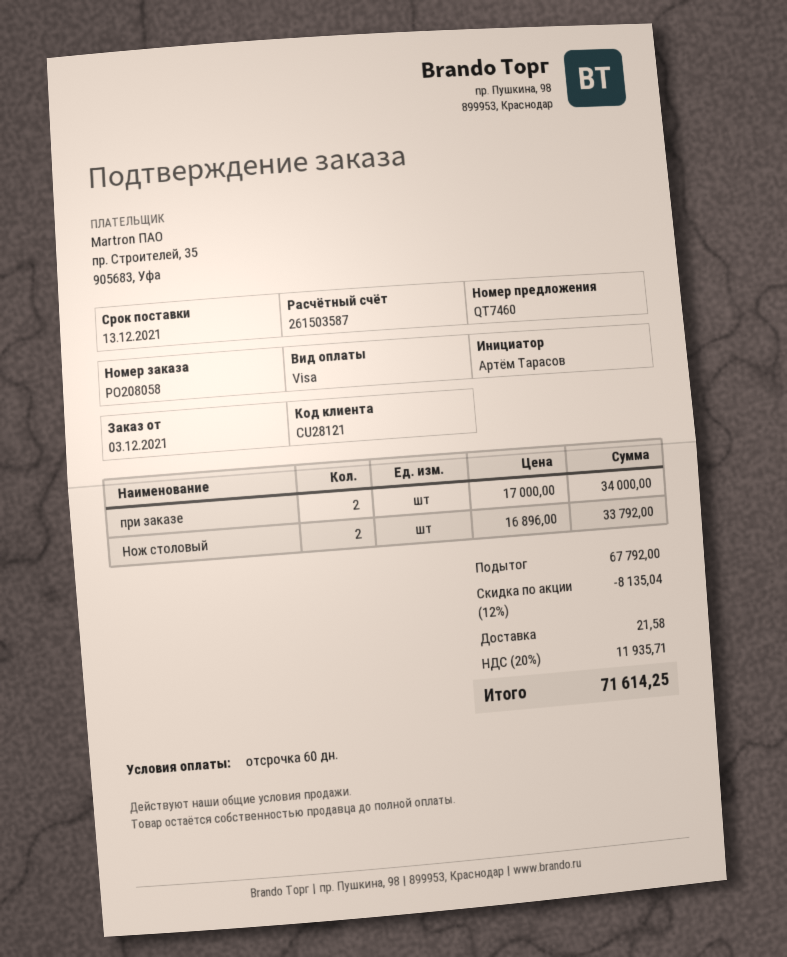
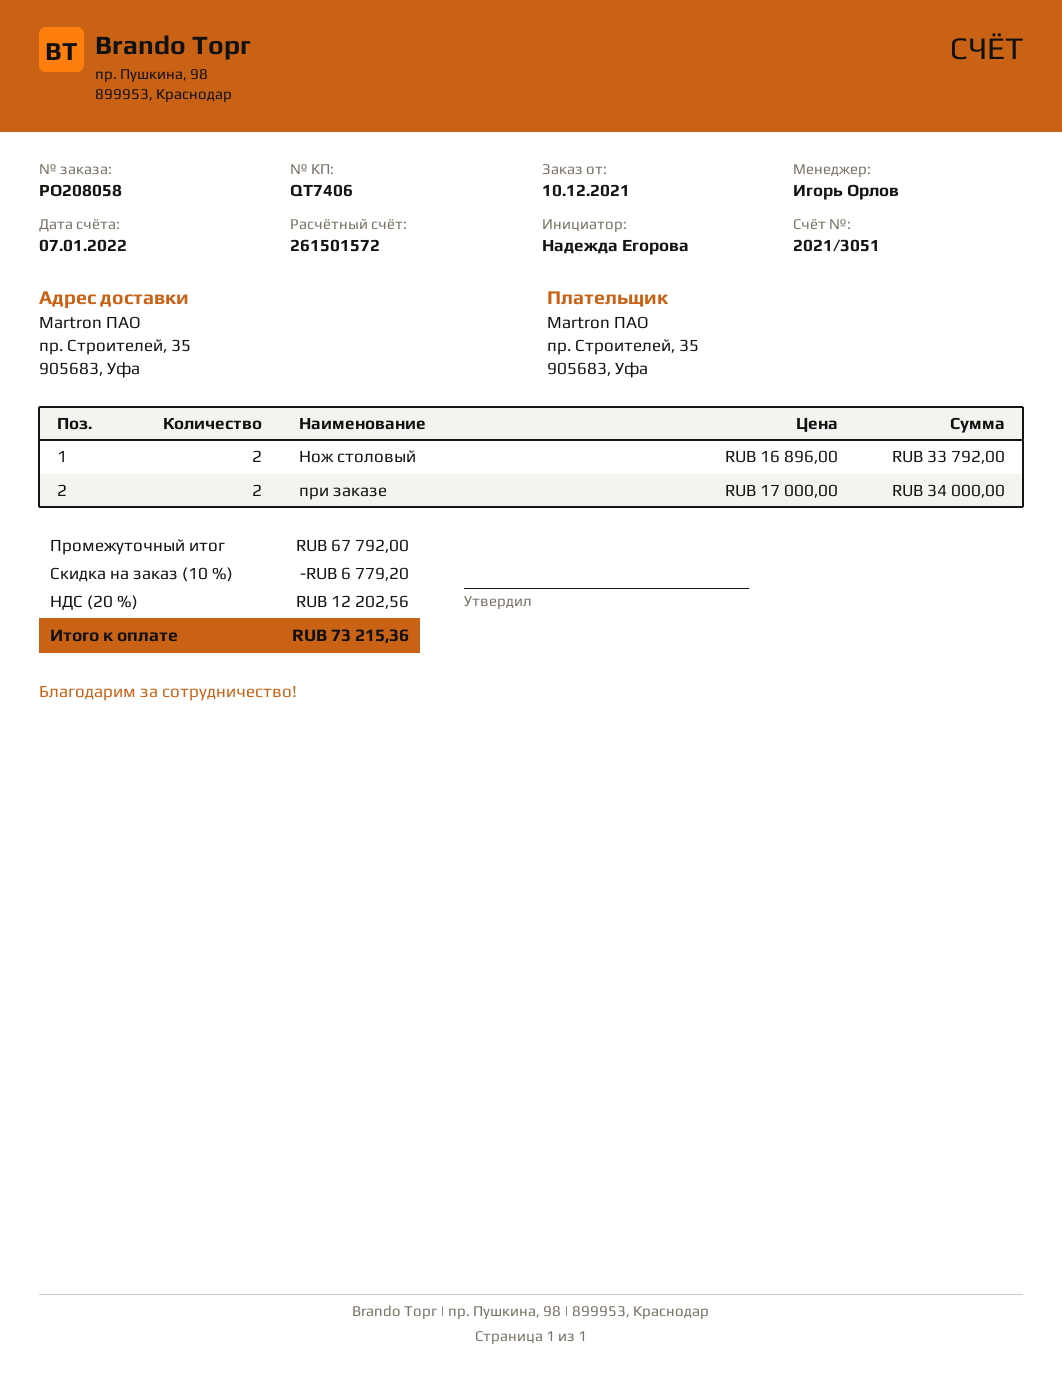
quote number: QT7460 -> QT7406
order date: 2021-12-03 -> 2021-12-10
ordered by: Артём Тарасов -> Надежда Егорова
bank account: 261503587 -> 261501572
discount: 12% = 8135.04 -> 10% = 6779.20
shipping: 21.58 -> none
tax: 20% = 11935.71 -> 20% = 12202.56
total: 71614.25 -> 73215.36

